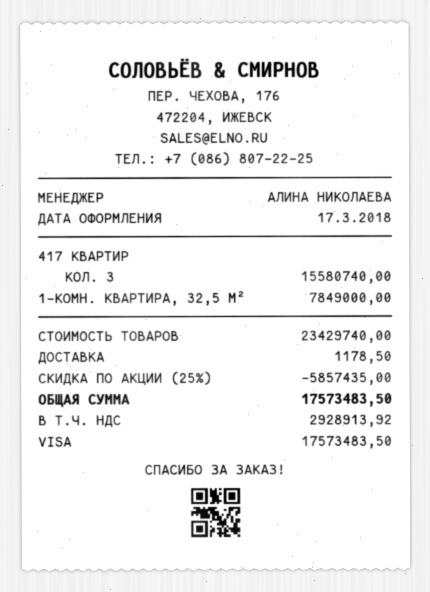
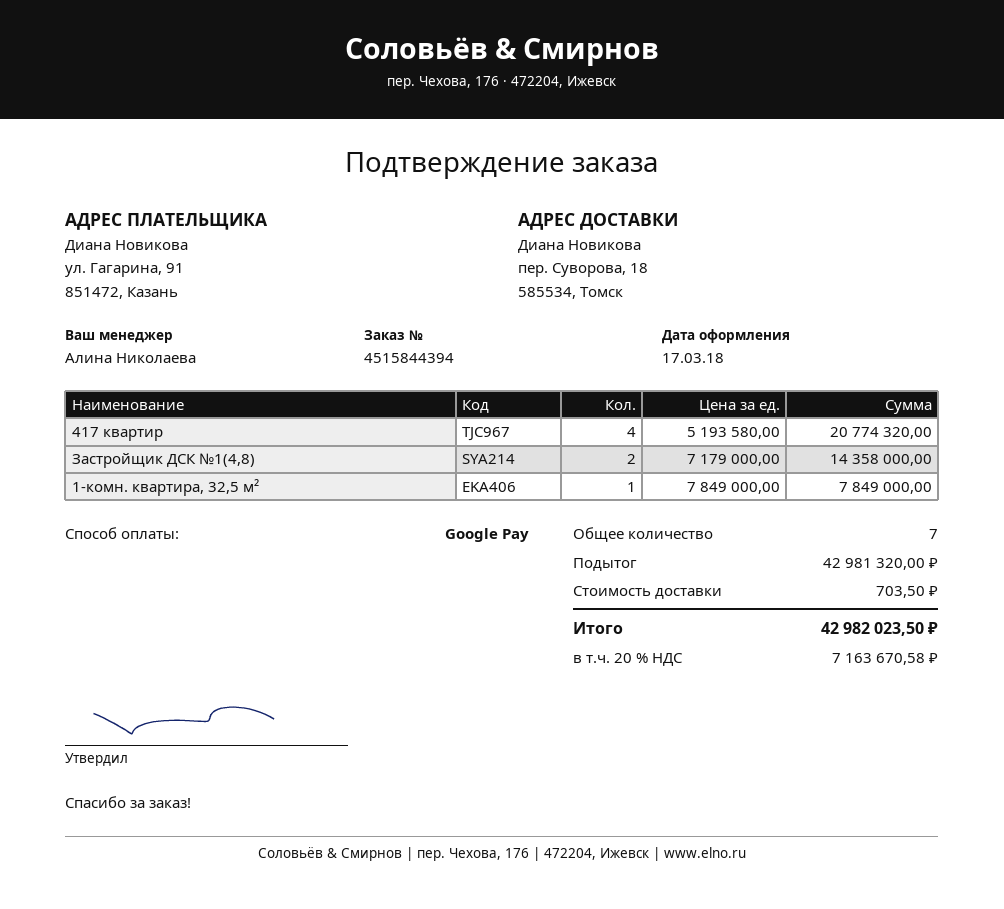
payment method: Visa -> Google Pay
417 КВАРТИР: 3 for 15580740.00 -> 4 for 20774320.00
Застройщик ДСК №1(4,8): none -> 2 for 14358000.00
subtotal: 23429740.00 -> 42981320.00
discount: 25% = 5857435.00 -> none
shipping: 1178.50 -> 703.50
tax: 2928913.92 -> 7163670.58
total: 17573483.50 -> 42982023.50

